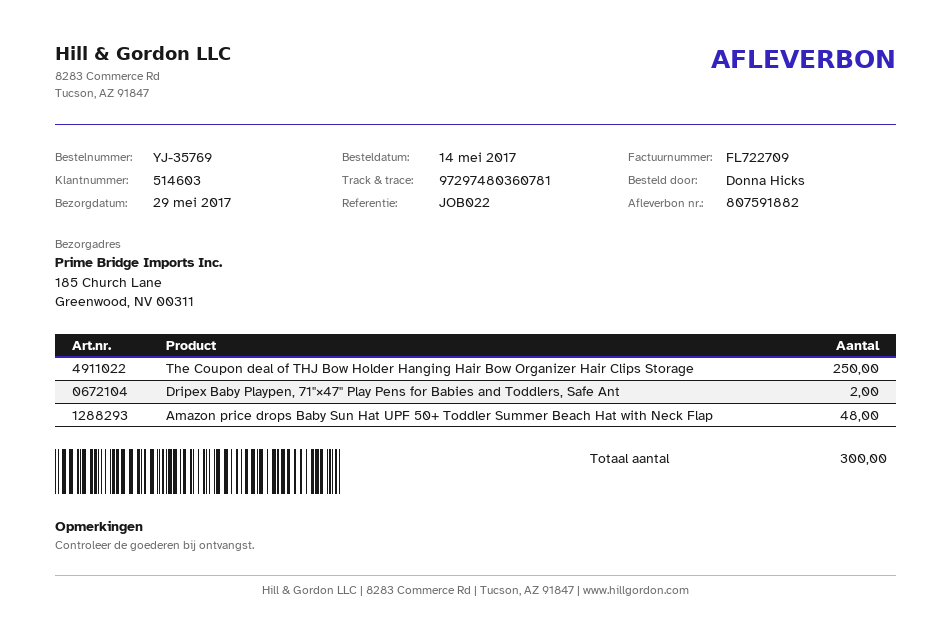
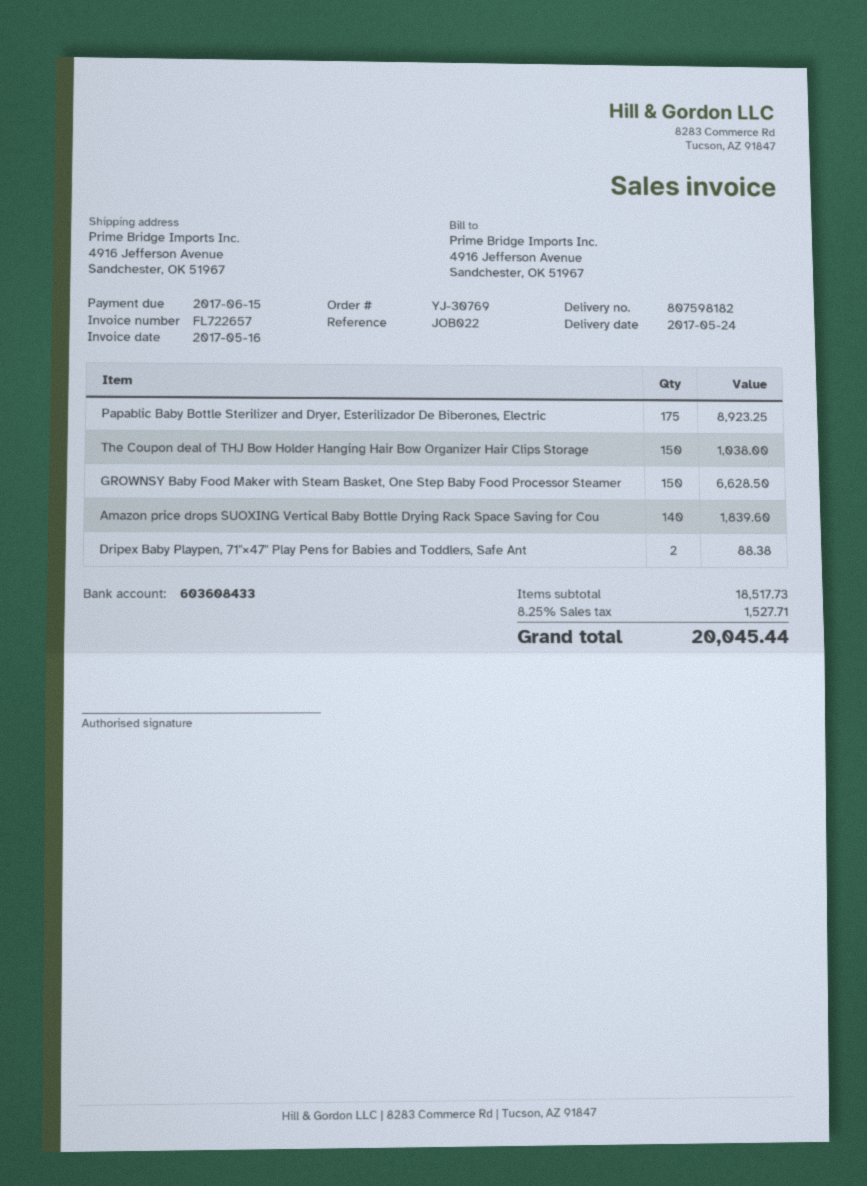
order number: YJ-35769 -> YJ-30769
delivery note number: 807591882 -> 807598182
delivery date: 2017-05-29 -> 2017-05-24
invoice number: FL722709 -> FL722657
ship to: 185 Church Lane, Greenwood, NV 00311 -> 4916 Jefferson Avenue, Sandchester, OK 51967
The Coupon deal of THJ Bow Holder Hanging Hair Bow Organizer Hair Clips Storage: 250 -> 150
Amazon price drops Baby Sun Hat UPF 50+ Toddler Summer Beach Hat with Neck Flap: 48 -> none
Papablic Baby Bottle Sterilizer and Dryer, Esterilizador De Biberones, Electric: none -> 175
GROWNSY Baby Food Maker with Steam Basket, One Step Baby Food Processor Steamer: none -> 150
Amazon price drops SUOXING Vertical Baby Bottle Drying Rack Space Saving for Cou: none -> 140

